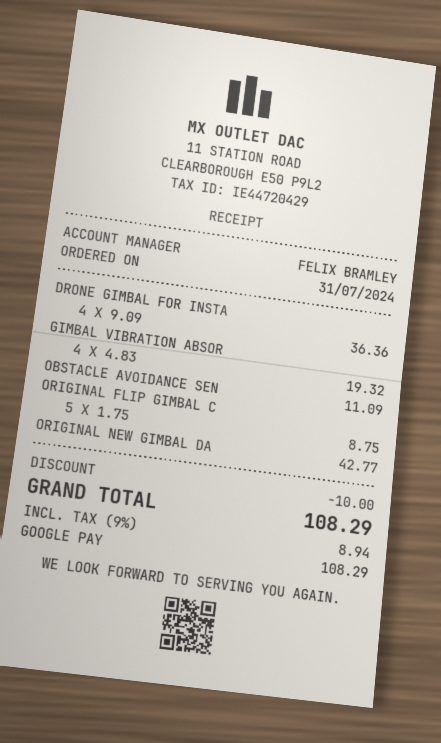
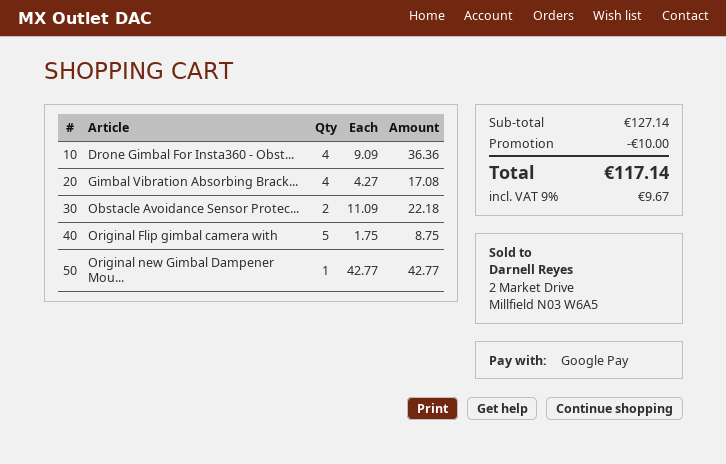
GIMBAL VIBRATION ABSOR: 4 x 4.83 = 19.32 -> 4 x 4.27 = 17.08
OBSTACLE AVOIDANCE SEN: 1 x 11.09 = 11.09 -> 2 x 11.09 = 22.18
tax: 9% = 8.94 -> 9% = 9.67
total: 108.29 -> 117.14

